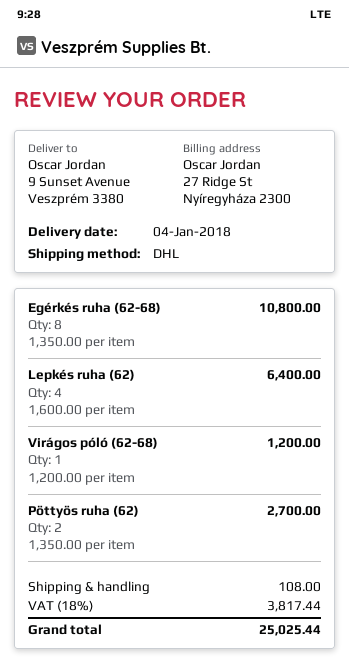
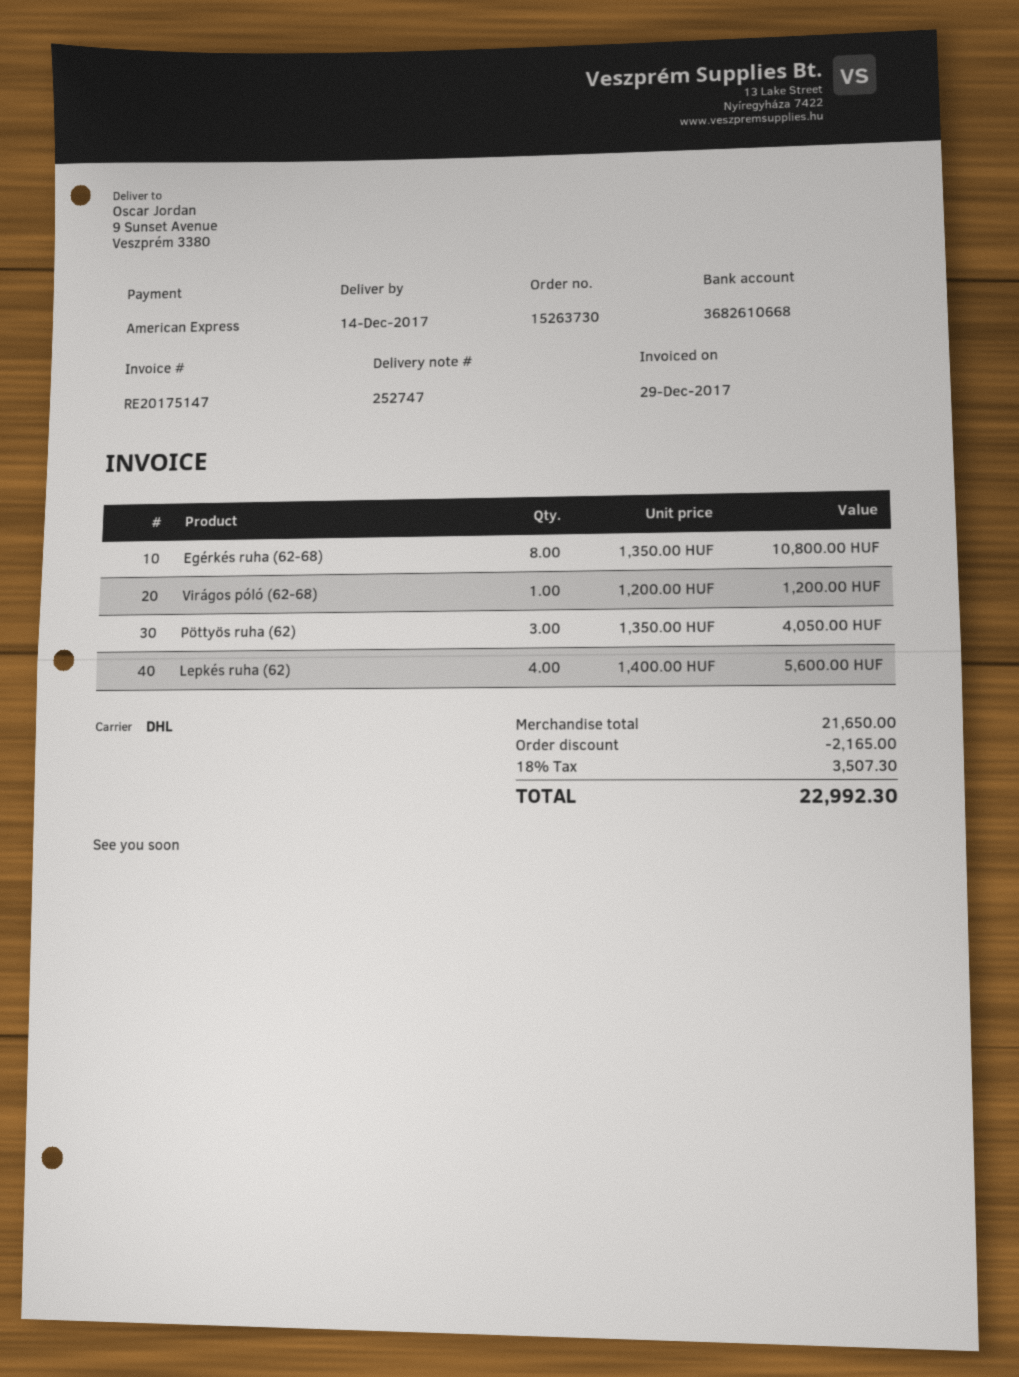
delivery date: 2018-01-04 -> 2017-12-14
Lepkés ruha (62): 4 x 1600.00 = 6400.00 -> 4 x 1400.00 = 5600.00
Pöttyös ruha (62): 2 x 1350.00 = 2700.00 -> 3 x 1350.00 = 4050.00
discount: none -> 2165.00
shipping: 108.00 -> none
tax: 18% = 3817.44 -> 18% = 3507.30
total: 25025.44 -> 22992.30

